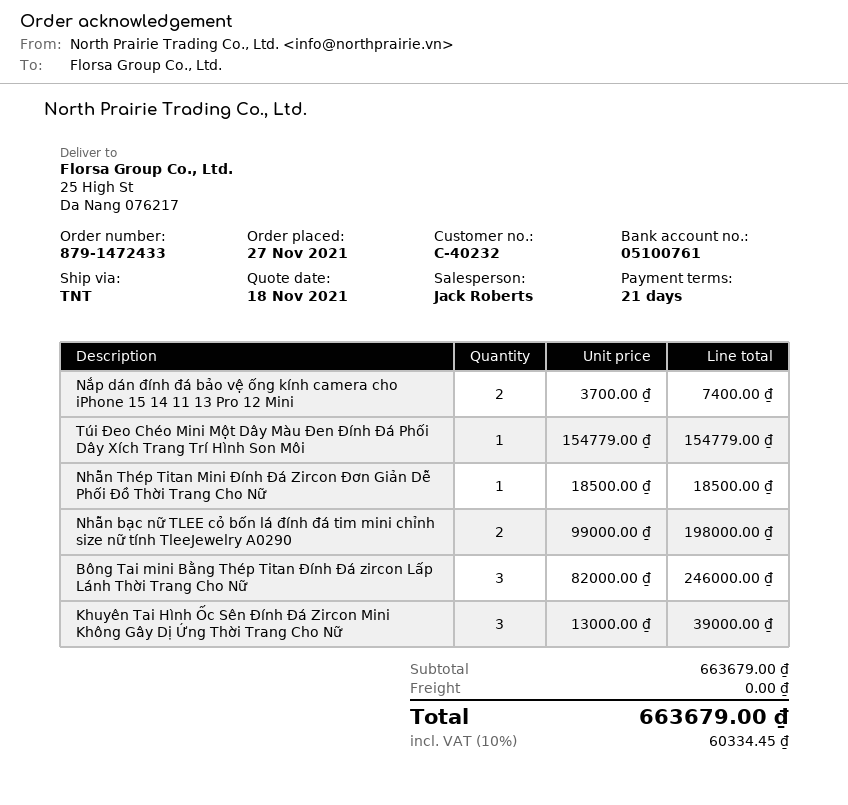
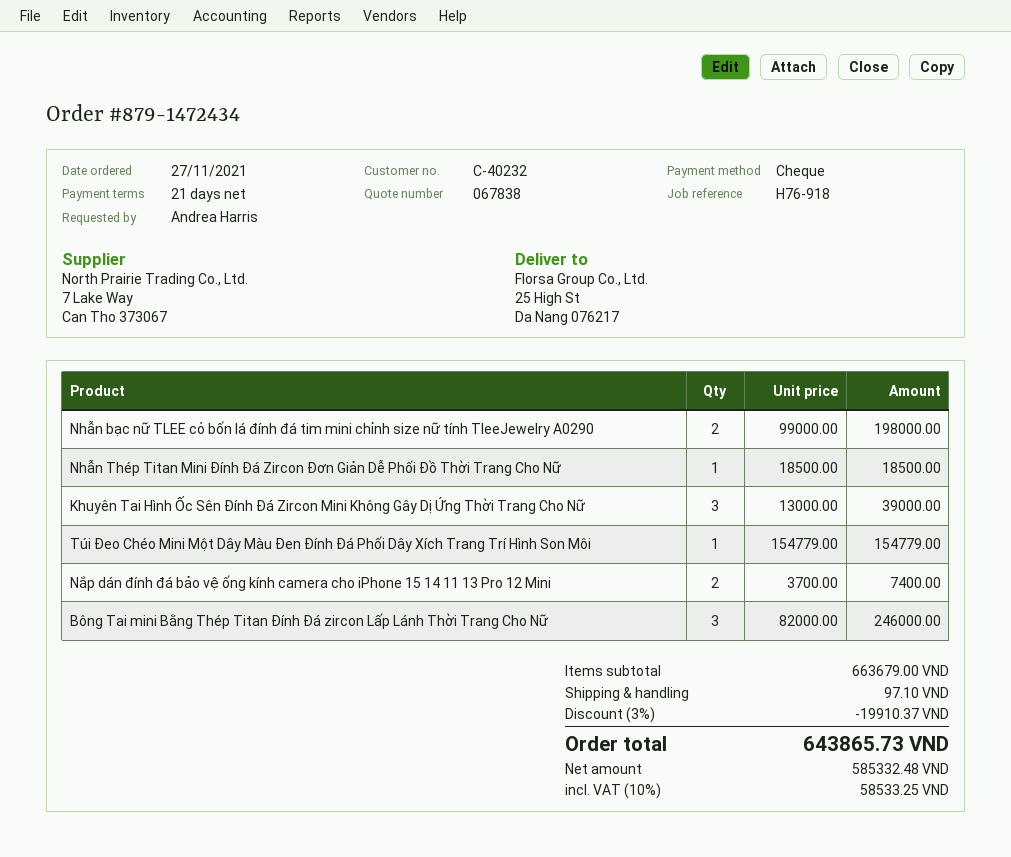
order number: 879-1472433 -> 879-1472434
discount: none -> 3% = 19910.37
shipping: 0.00 -> 97.10
tax: 10% = 60334.45 -> 10% = 58533.25
total: 663679.00 -> 643865.73

